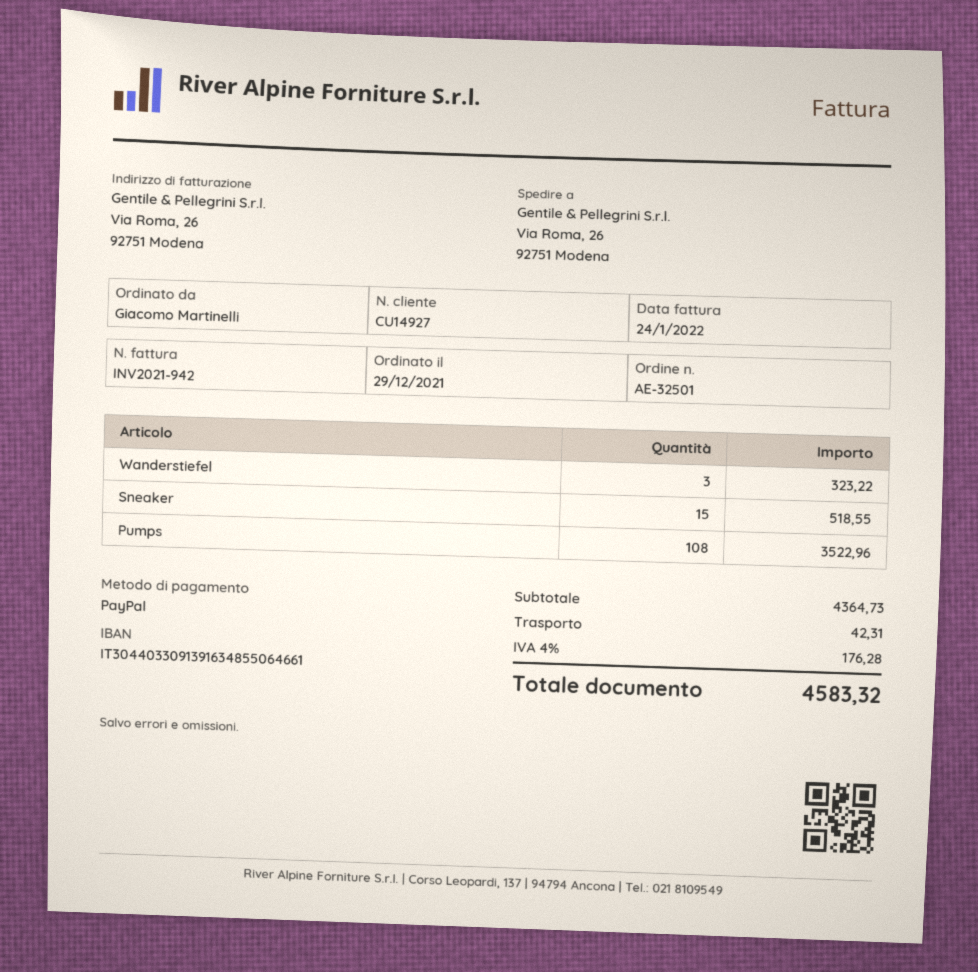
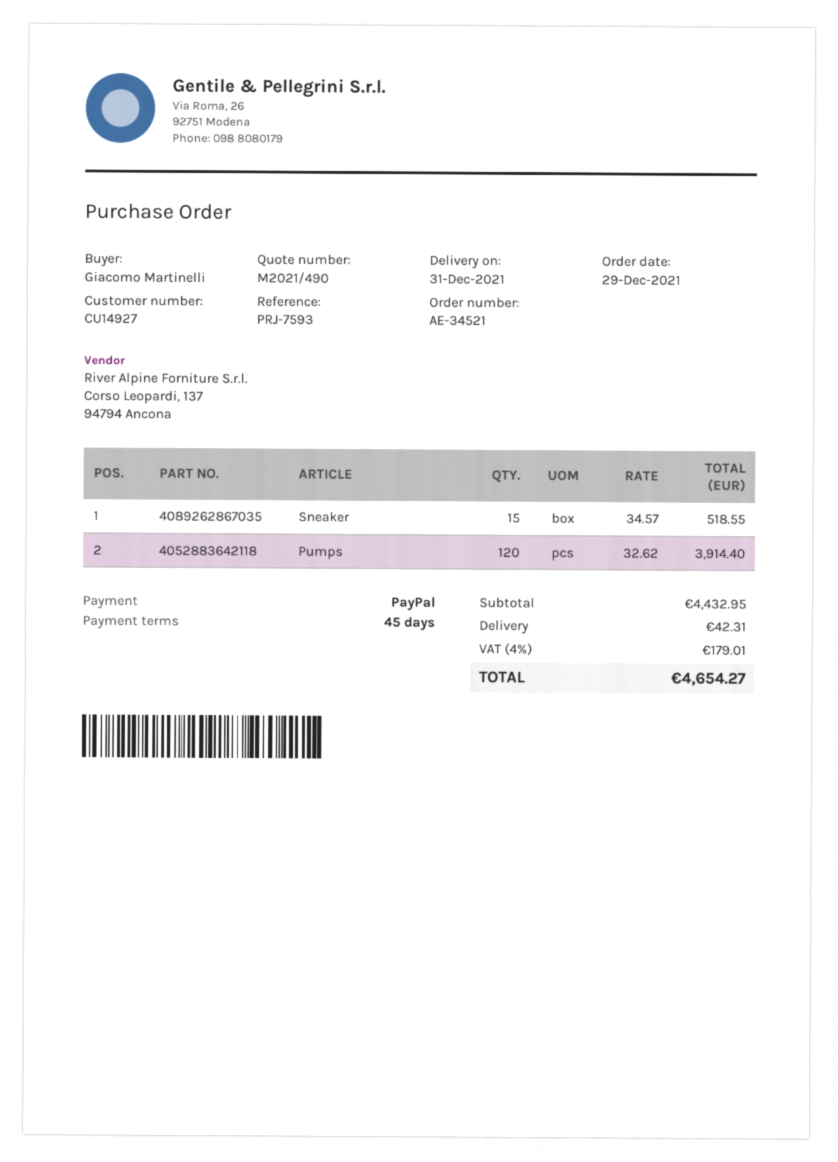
order number: AE-32501 -> AE-34521
Wanderstiefel: 3 for 323.22 -> none
Pumps: 108 for 3522.96 -> 120 for 3914.40
subtotal: 4364.73 -> 4432.95
tax: 4% = 176.28 -> 4% = 179.01
total: 4583.32 -> 4654.27

